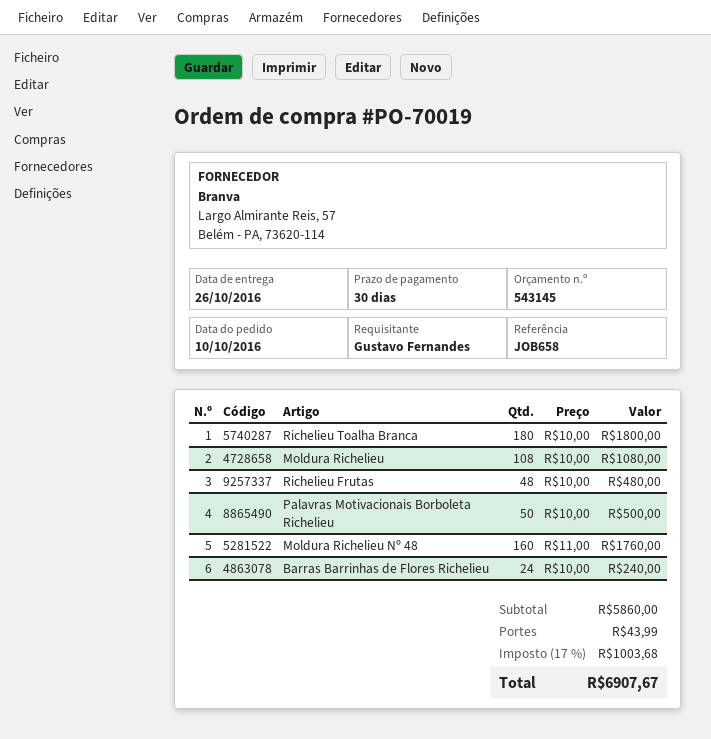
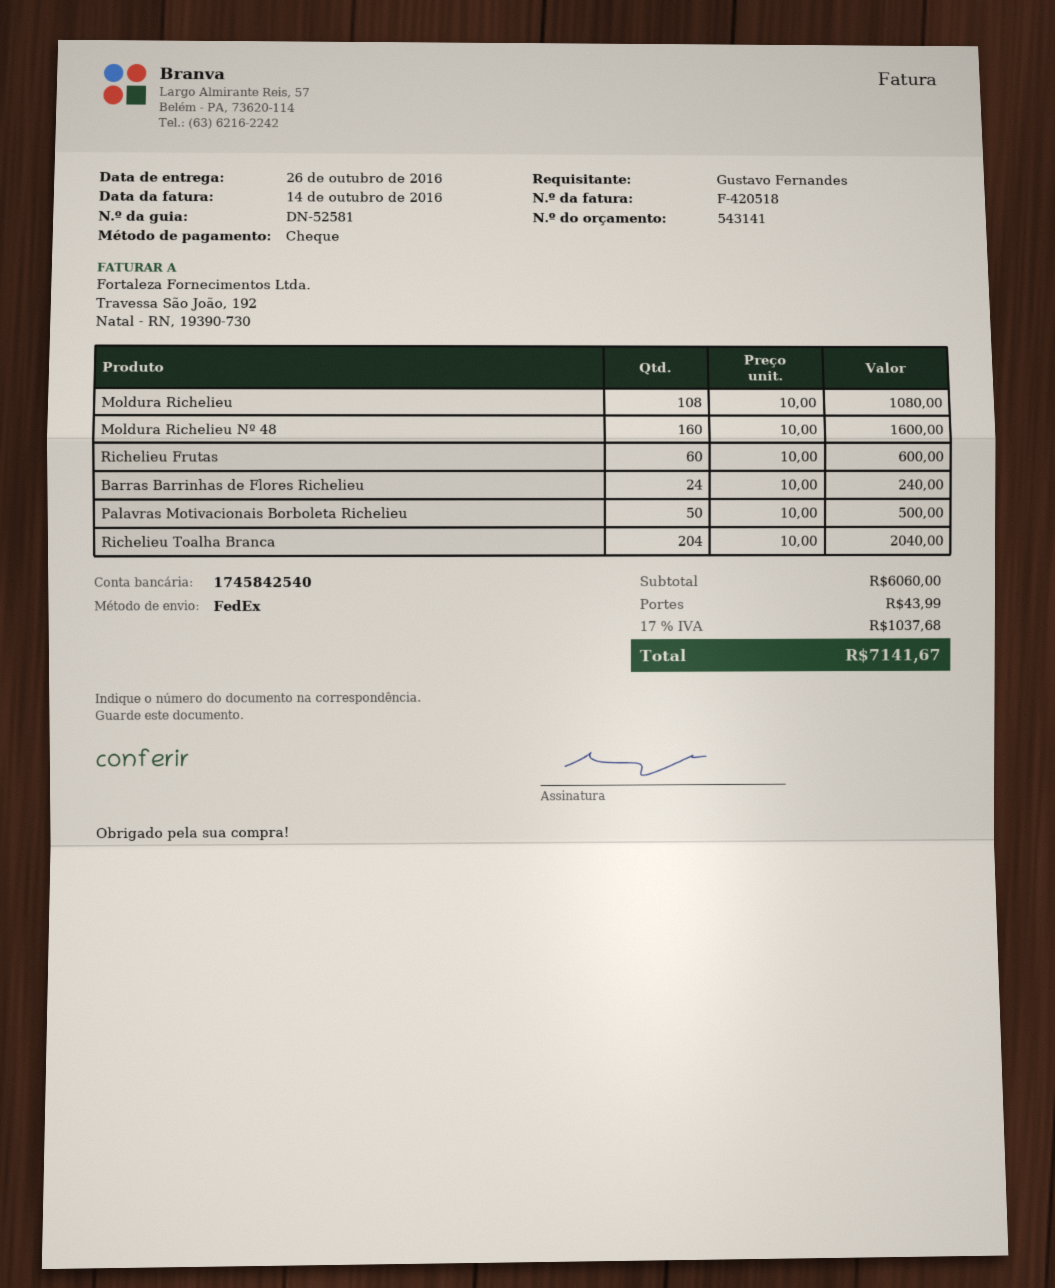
quote number: 543145 -> 543141
Richelieu Toalha Branca: 180 x 10.00 = 1800.00 -> 204 x 10.00 = 2040.00
Richelieu Frutas: 48 x 10.00 = 480.00 -> 60 x 10.00 = 600.00
Moldura Richelieu Nº 48: 160 x 11.00 = 1760.00 -> 160 x 10.00 = 1600.00
subtotal: 5860.00 -> 6060.00
tax: 17% = 1003.68 -> 17% = 1037.68
total: 6907.67 -> 7141.67

